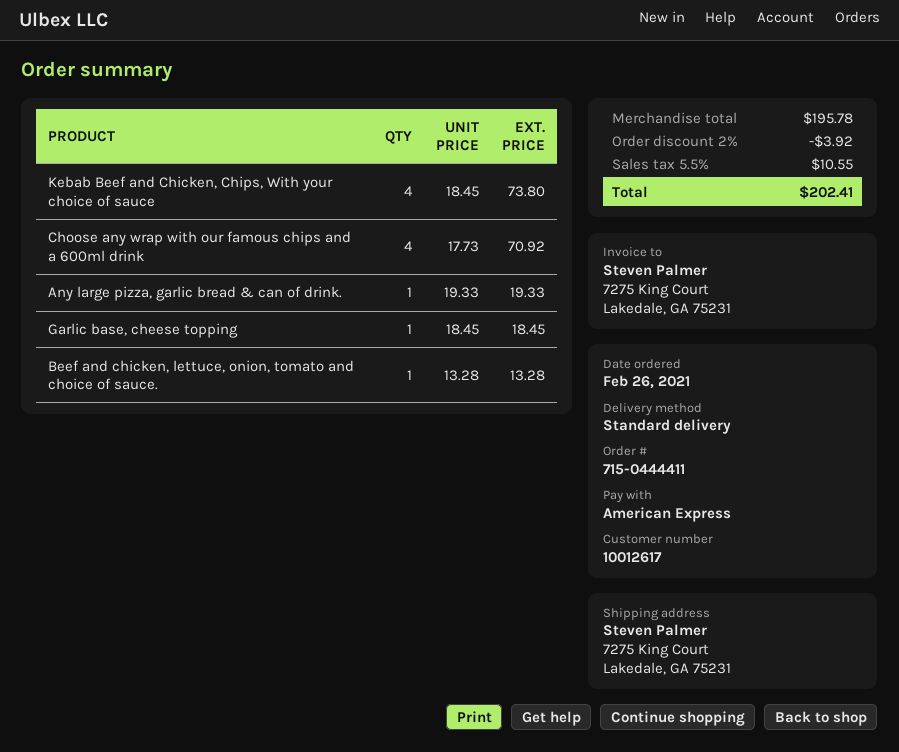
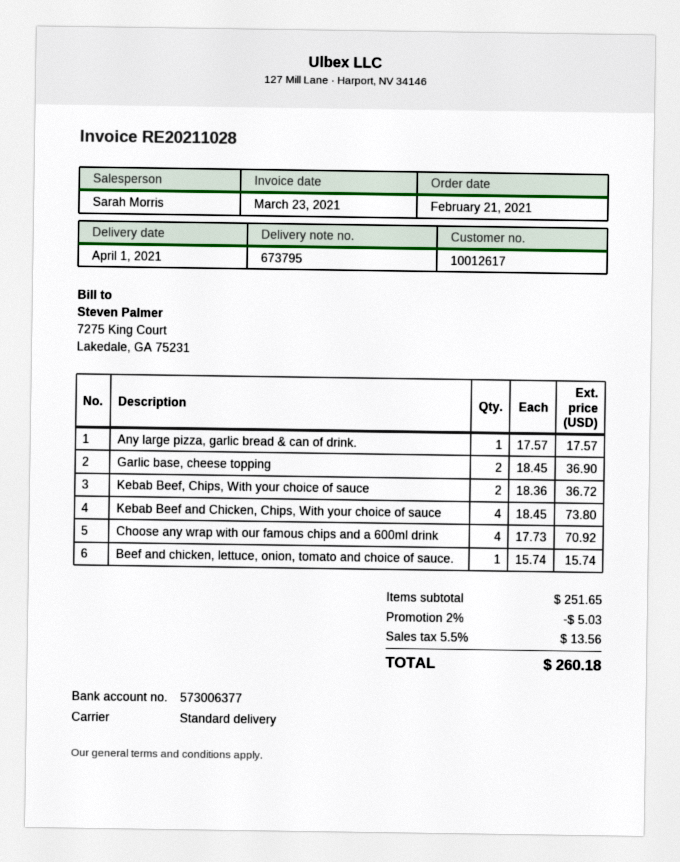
order date: 2021-02-26 -> 2021-02-21
Any large pizza, garlic bread & can of drink.: 1 x 19.33 = 19.33 -> 1 x 17.57 = 17.57
Garlic base, cheese topping: 1 x 18.45 = 18.45 -> 2 x 18.45 = 36.90
Beef and chicken, lettuce, onion, tomato and choice of sauce.: 1 x 13.28 = 13.28 -> 1 x 15.74 = 15.74
Kebab Beef, Chips, With your choice of sauce: none -> 2 x 18.36 = 36.72
subtotal: 195.78 -> 251.65
discount: 2% = 3.92 -> 2% = 5.03
tax: 5.5% = 10.55 -> 5.5% = 13.56
total: 202.41 -> 260.18

